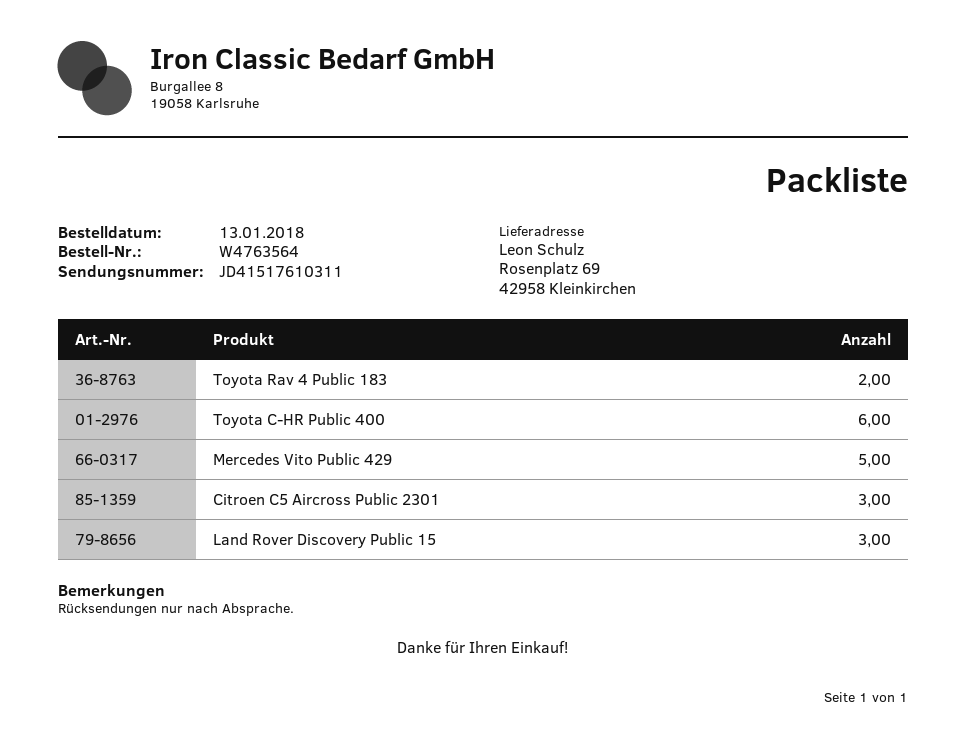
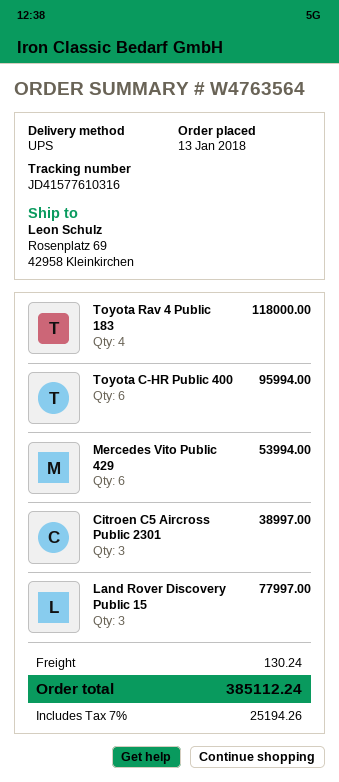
tracking number: JD41517610311 -> JD41577610316
Toyota Rav 4 Public 183: 2 -> 4
Mercedes Vito Public 429: 5 -> 6

